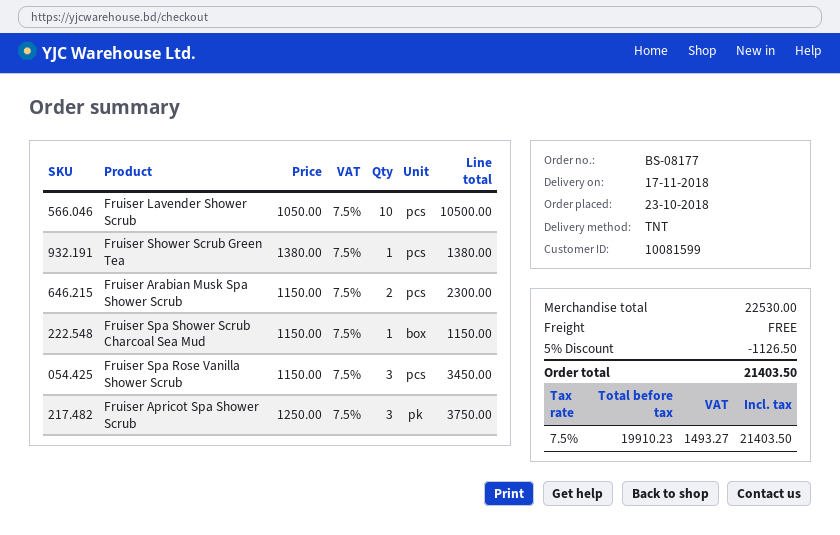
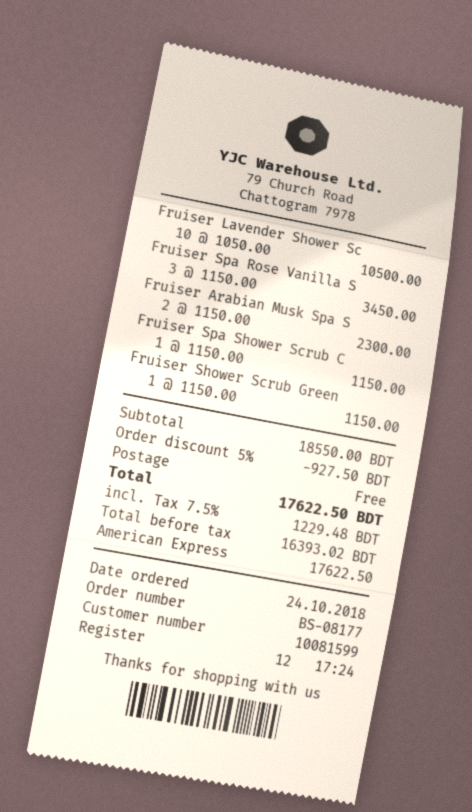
order date: 2018-10-23 -> 2018-10-24
Fruiser Shower Scrub Green Tea: 1 x 1380.00 = 1380.00 -> 1 x 1150.00 = 1150.00
Fruiser Apricot Spa Shower Scrub: 3 x 1250.00 = 3750.00 -> none
subtotal: 22530.00 -> 18550.00
discount: 5% = 1126.50 -> 5% = 927.50
net: 19910.23 -> 16393.02
tax: 7.5% = 1493.27 -> 7.5% = 1229.48
total: 21403.50 -> 17622.50

